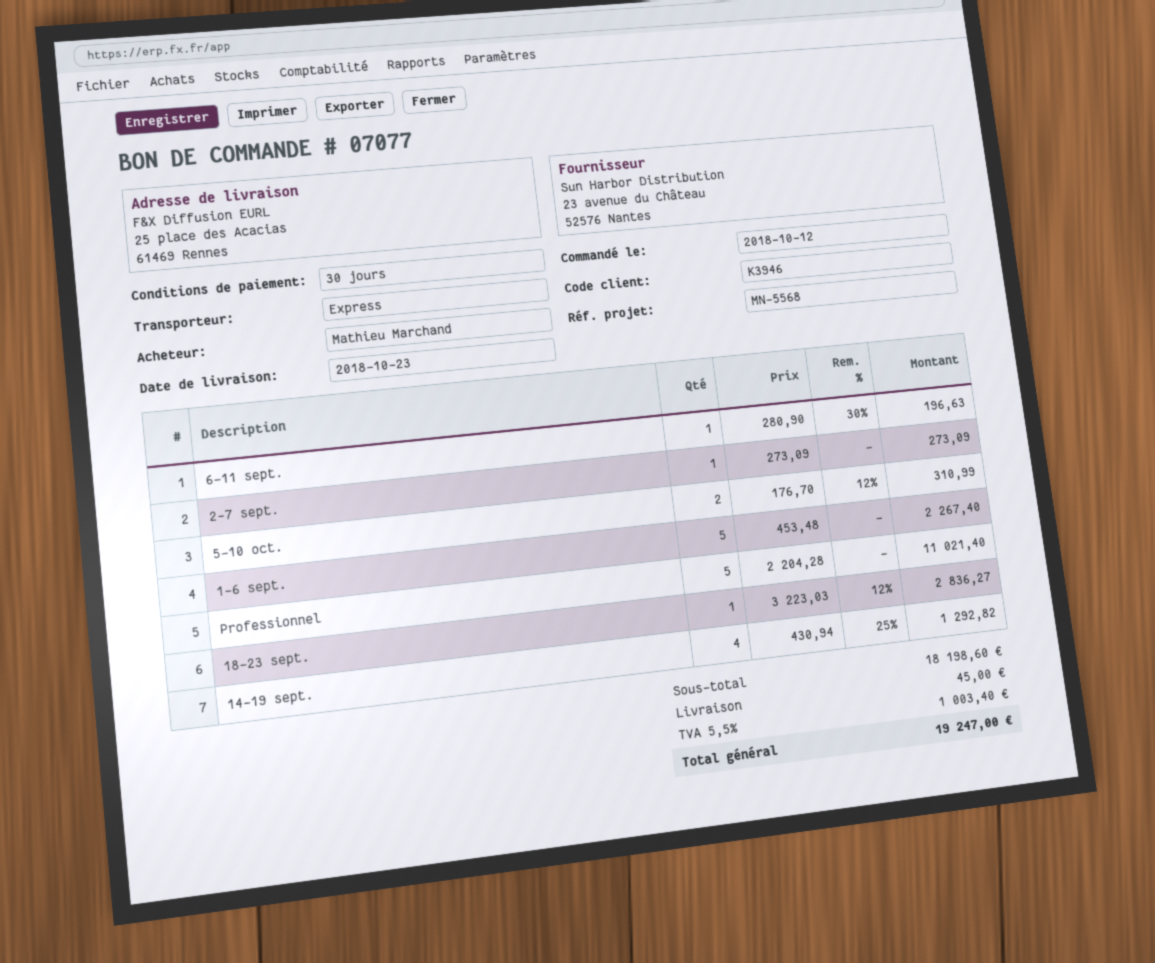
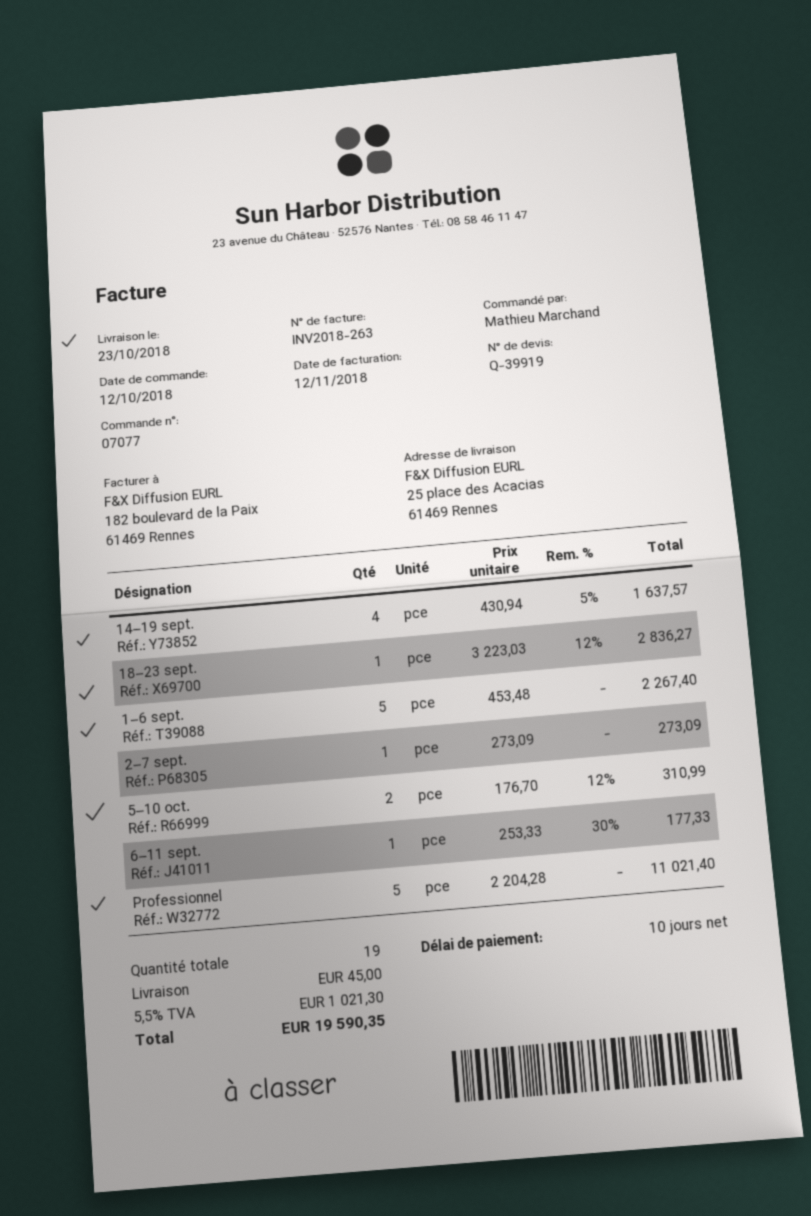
payment terms: 30 days -> 10 days
6–11 sept.: 1 x 280.90 - 30% = 196.63 -> 1 x 253.33 - 30% = 177.33
14–19 sept.: 4 x 430.94 - 25% = 1292.82 -> 4 x 430.94 - 5% = 1637.57
tax: 5.5% = 1003.40 -> 5.5% = 1021.30
total: 19247.00 -> 19590.35

